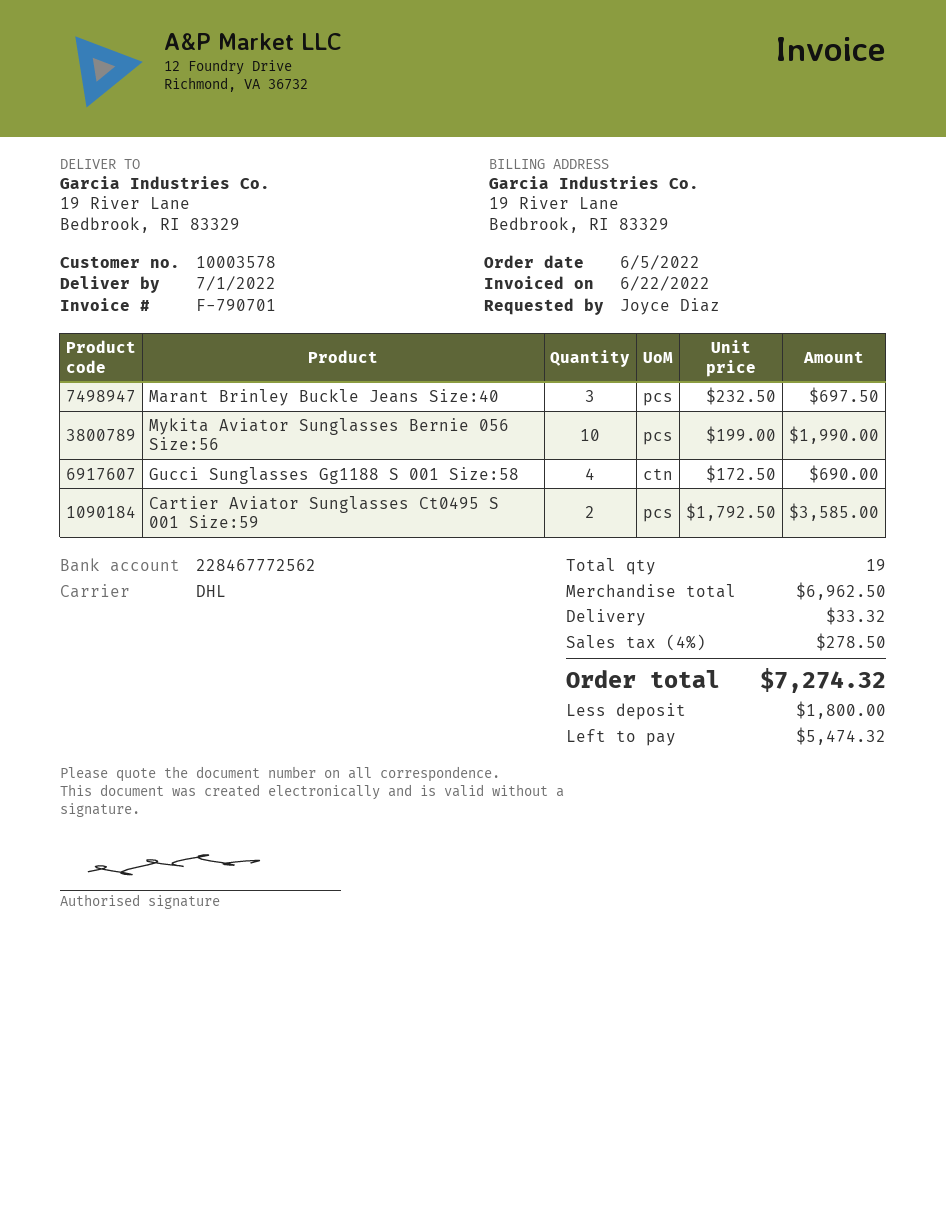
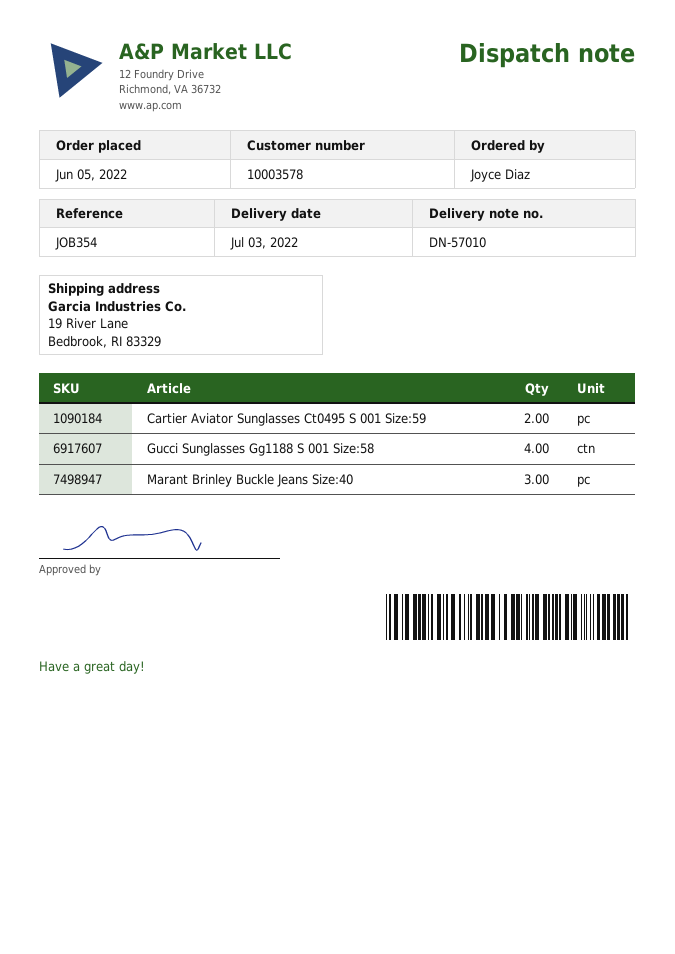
delivery date: 2022-07-01 -> 2022-07-03
Mykita Aviator Sunglasses Bernie 056 Size:56: 10 -> none

